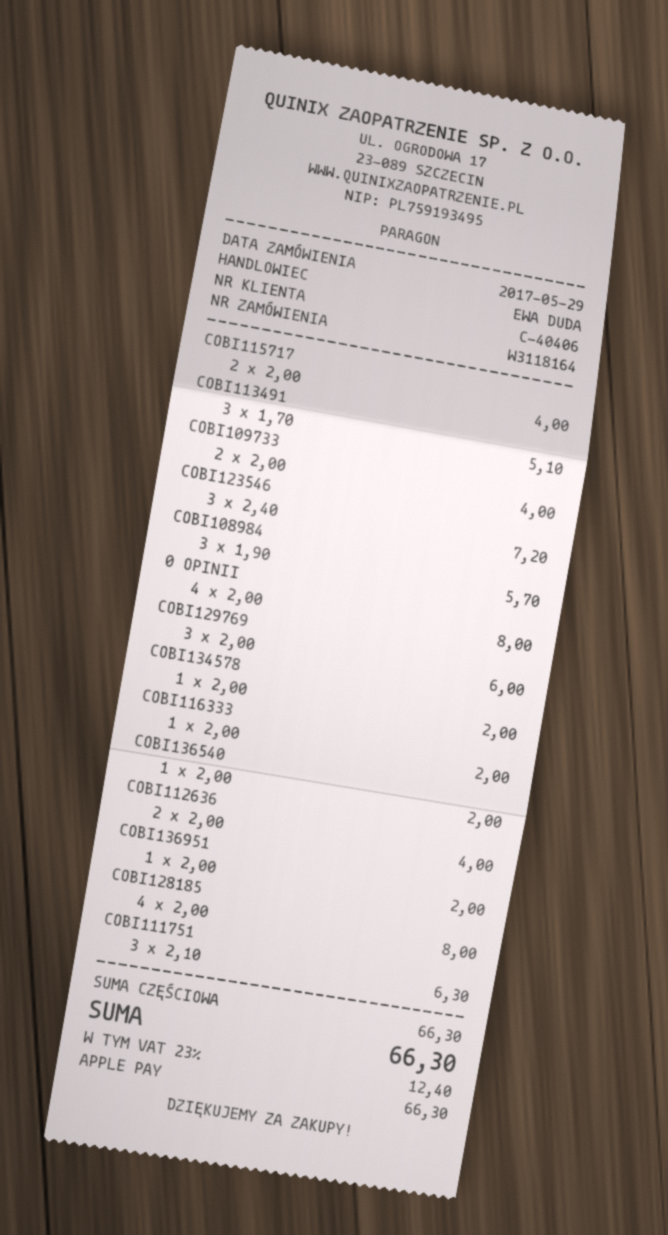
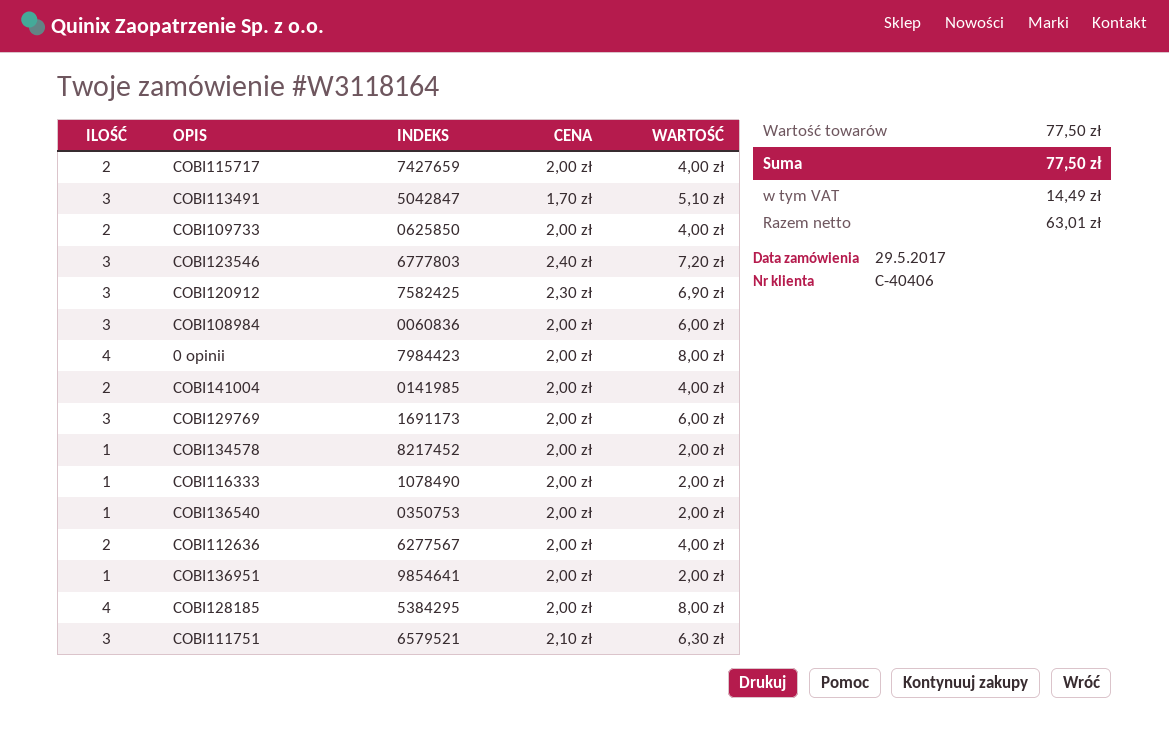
COBI108984: 3 x 1.90 = 5.70 -> 3 x 2.00 = 6.00
COBI120912: none -> 3 x 2.30 = 6.90
COBI141004: none -> 2 x 2.00 = 4.00
subtotal: 66.30 -> 77.50
tax: 12.40 -> 14.49
total: 66.30 -> 77.50

